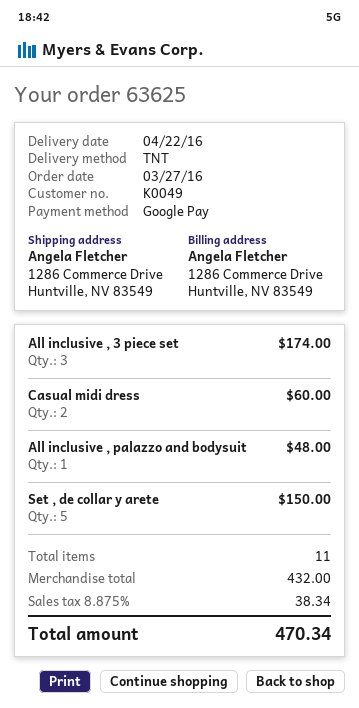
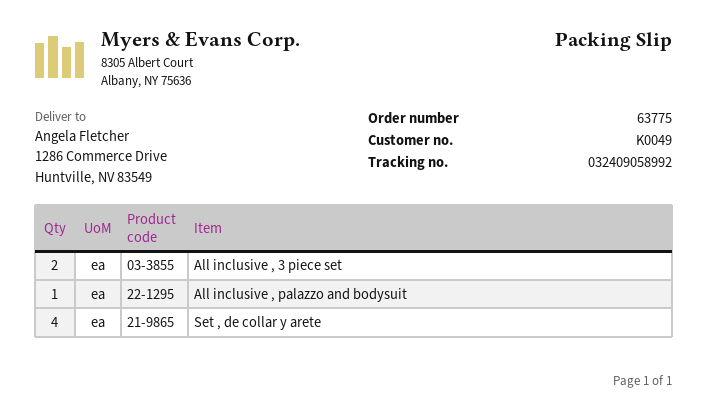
order number: 63625 -> 63775
All inclusive , 3 piece set: 3 -> 2
Casual midi dress: 2 -> none
Set , de collar y arete: 5 -> 4

